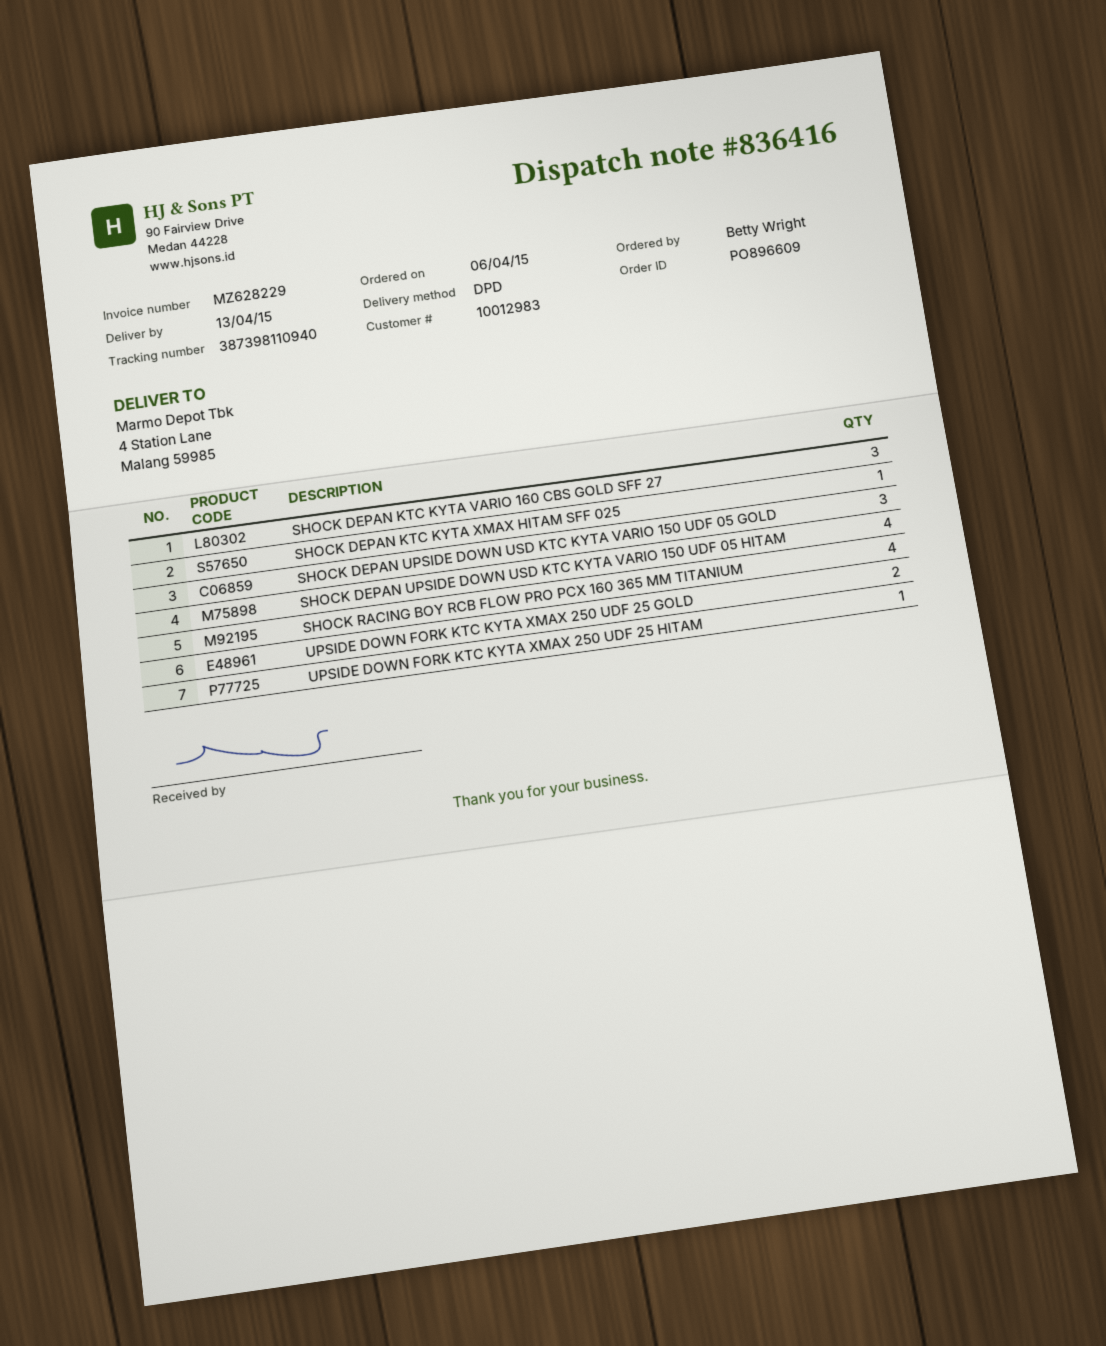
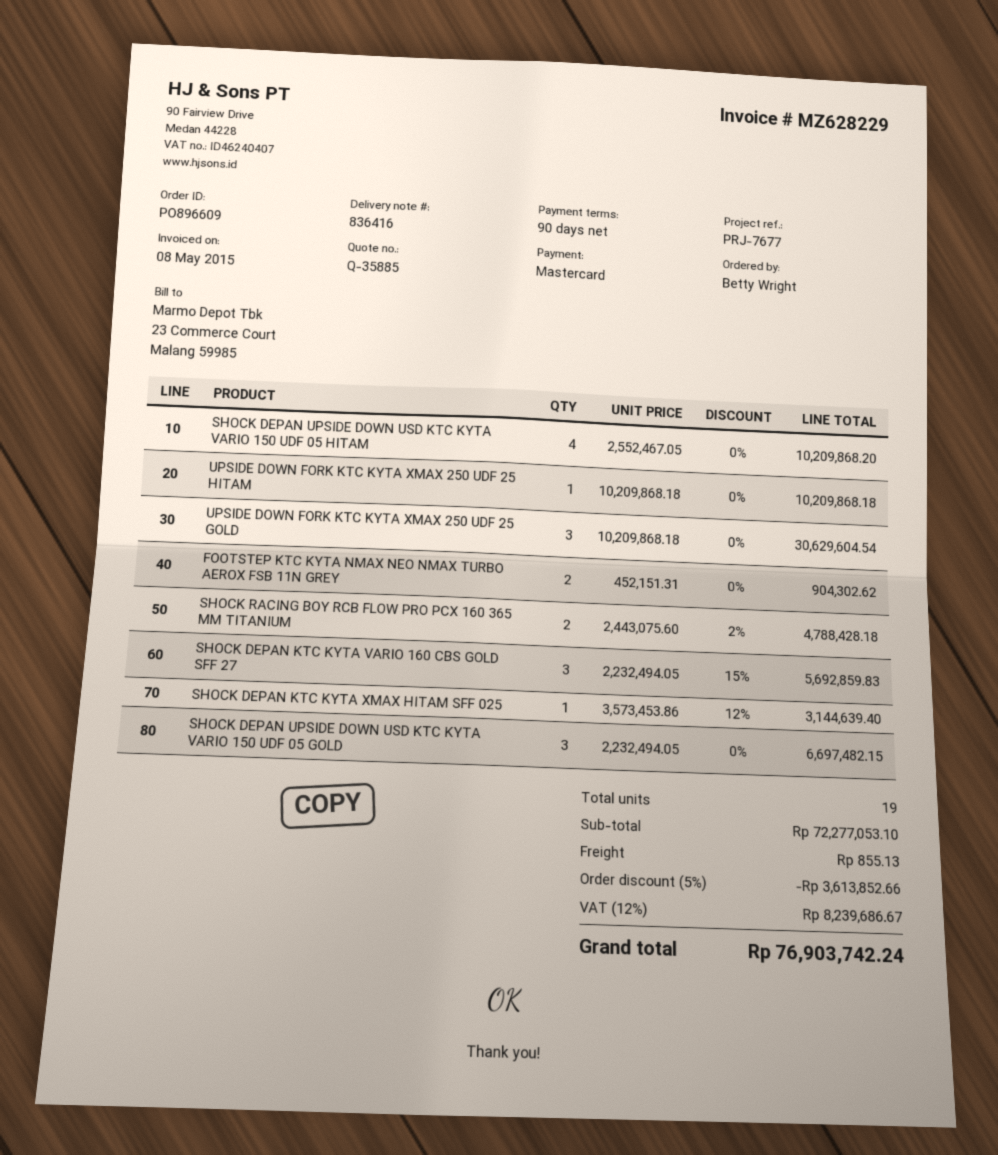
SHOCK RACING BOY RCB FLOW PRO PCX 160 365 MM TITANIUM: 4 -> 2
UPSIDE DOWN FORK KTC KYTA XMAX 250 UDF 25 GOLD: 2 -> 3
FOOTSTEP KTC KYTA NMAX NEO NMAX TURBO AEROX FSB 11N GREY: none -> 2

